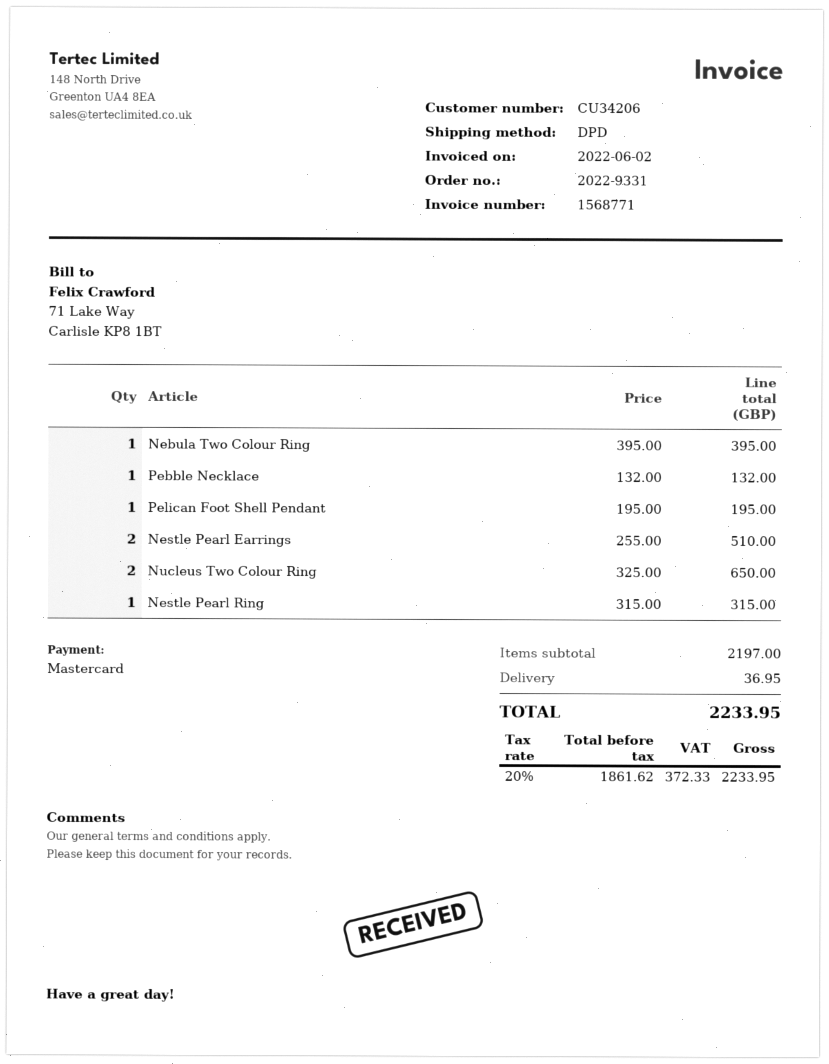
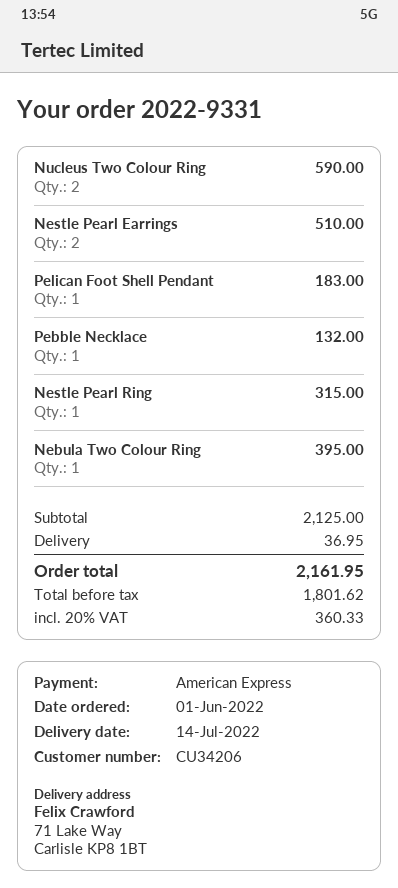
payment method: Mastercard -> American Express
Pelican Foot Shell Pendant: 1 for 195.00 -> 1 for 183.00
Nucleus Two Colour Ring: 2 for 650.00 -> 2 for 590.00
subtotal: 2197.00 -> 2125.00
net: 1861.62 -> 1801.62
tax: 20% = 372.33 -> 20% = 360.33
total: 2233.95 -> 2161.95

